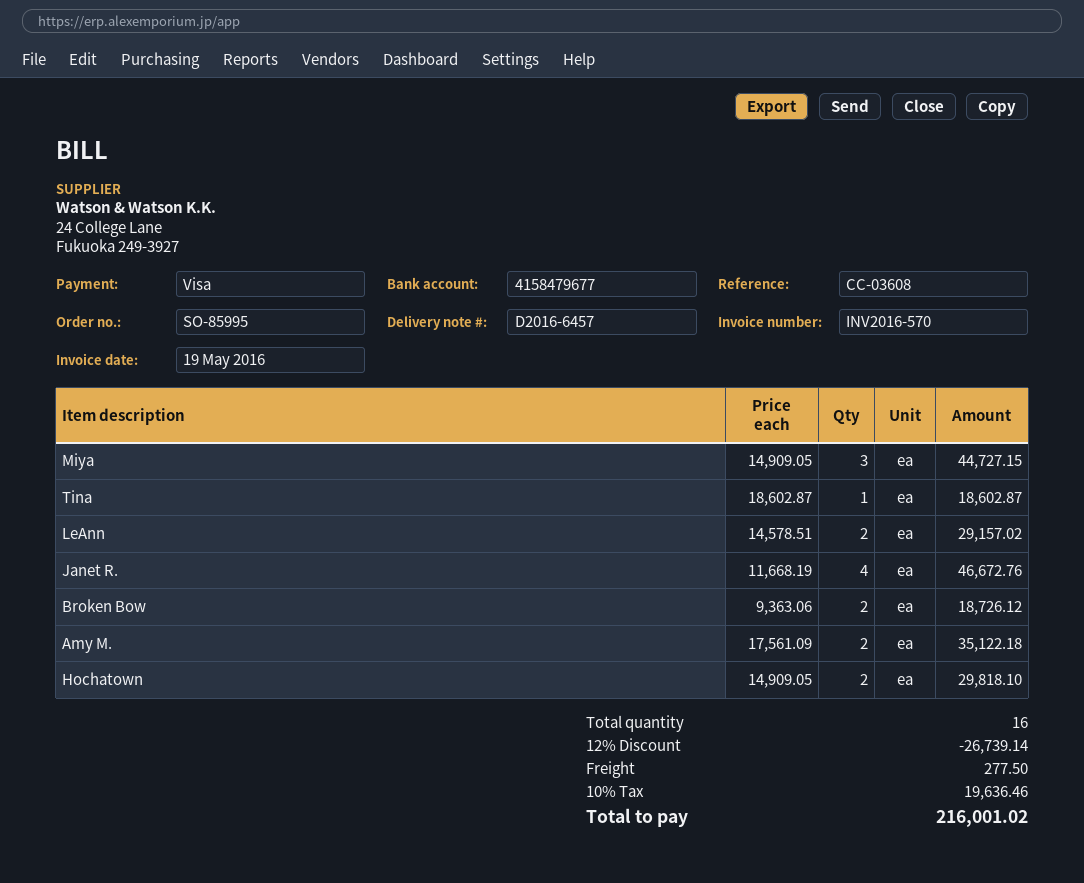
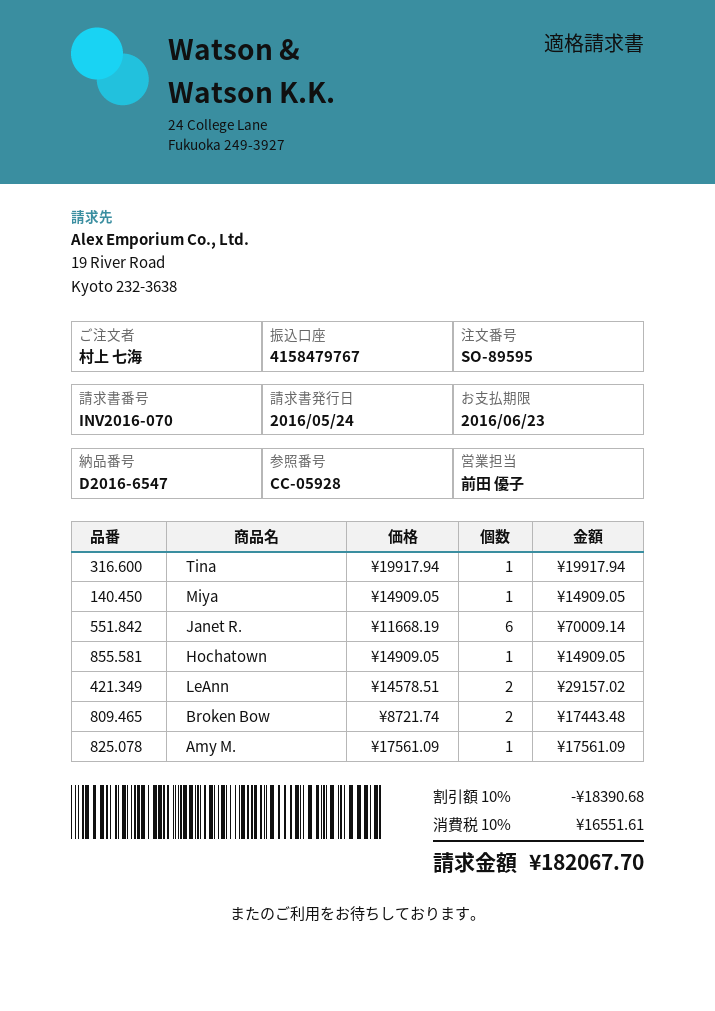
order number: SO-85995 -> SO-89595
delivery note number: D2016-6457 -> D2016-6547
invoice number: INV2016-570 -> INV2016-070
invoice date: 2016-05-19 -> 2016-05-24
reference: CC-03608 -> CC-05928
bank account: 4158479677 -> 4158479767
Miya: 3 x 14909.05 = 44727.15 -> 1 x 14909.05 = 14909.05
Tina: 1 x 18602.87 = 18602.87 -> 1 x 19917.94 = 19917.94
Janet R.: 4 x 11668.19 = 46672.76 -> 6 x 11668.19 = 70009.14
Broken Bow: 2 x 9363.06 = 18726.12 -> 2 x 8721.74 = 17443.48
Amy M.: 2 x 17561.09 = 35122.18 -> 1 x 17561.09 = 17561.09
Hochatown: 2 x 14909.05 = 29818.10 -> 1 x 14909.05 = 14909.05
discount: 12% = 26739.14 -> 10% = 18390.68
shipping: 277.50 -> none
tax: 10% = 19636.46 -> 10% = 16551.61
total: 216001.02 -> 182067.70

